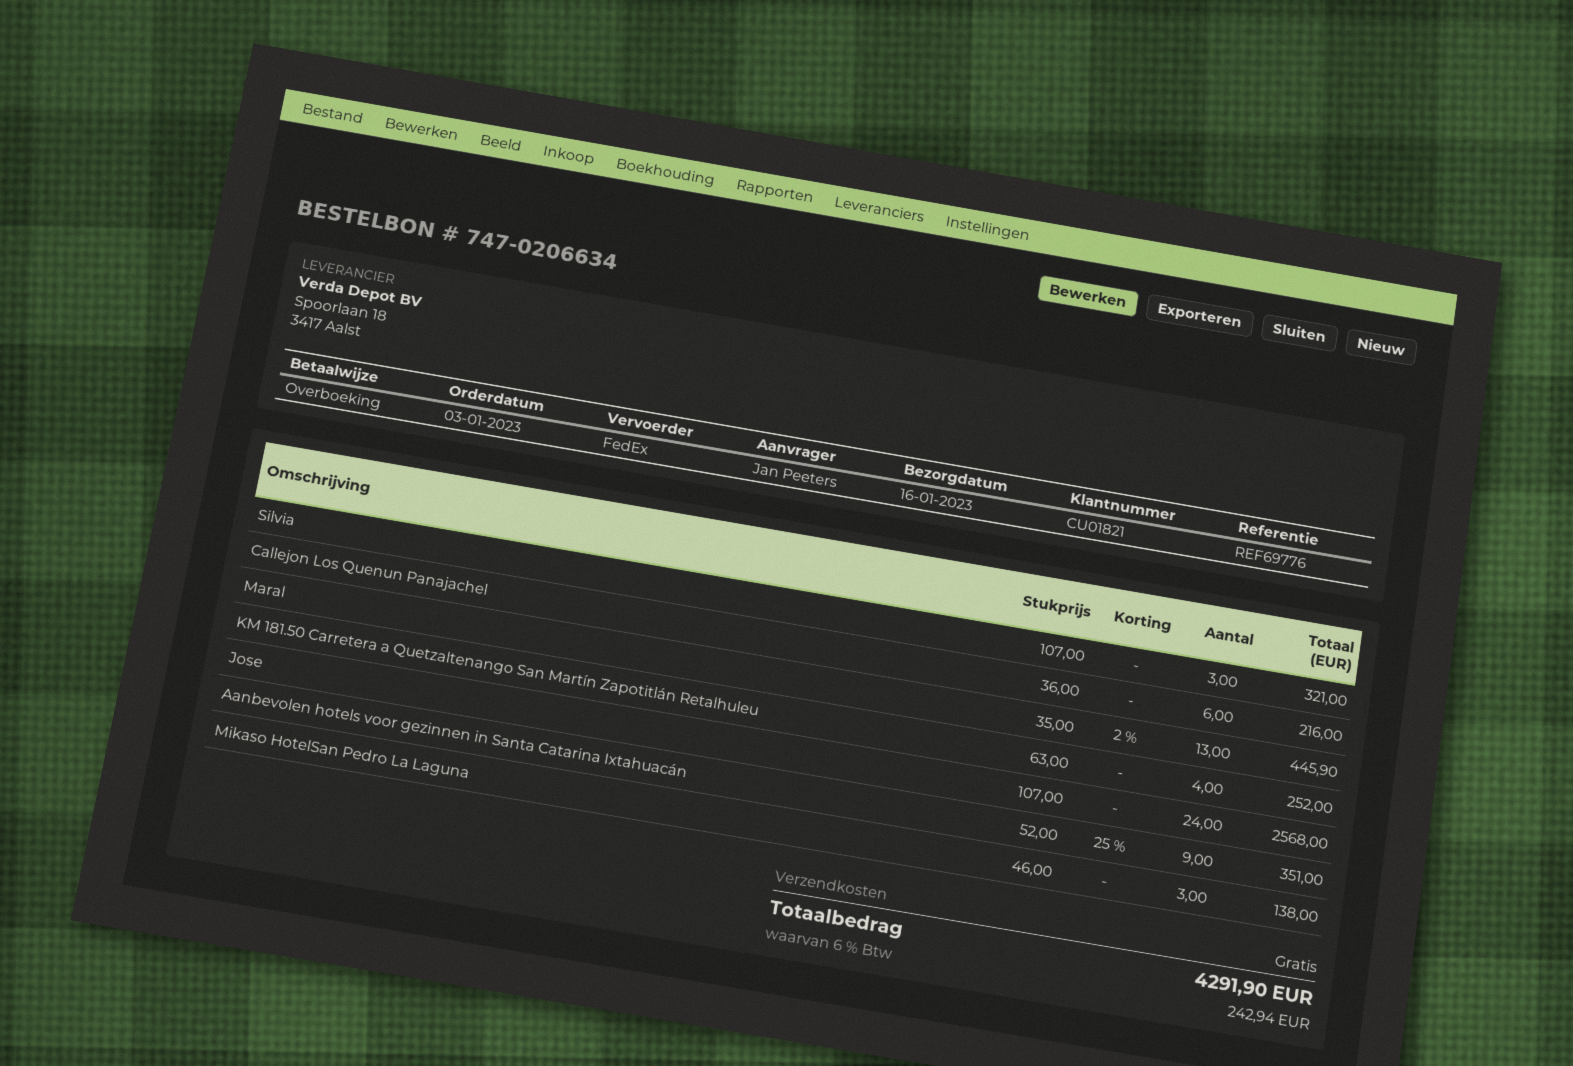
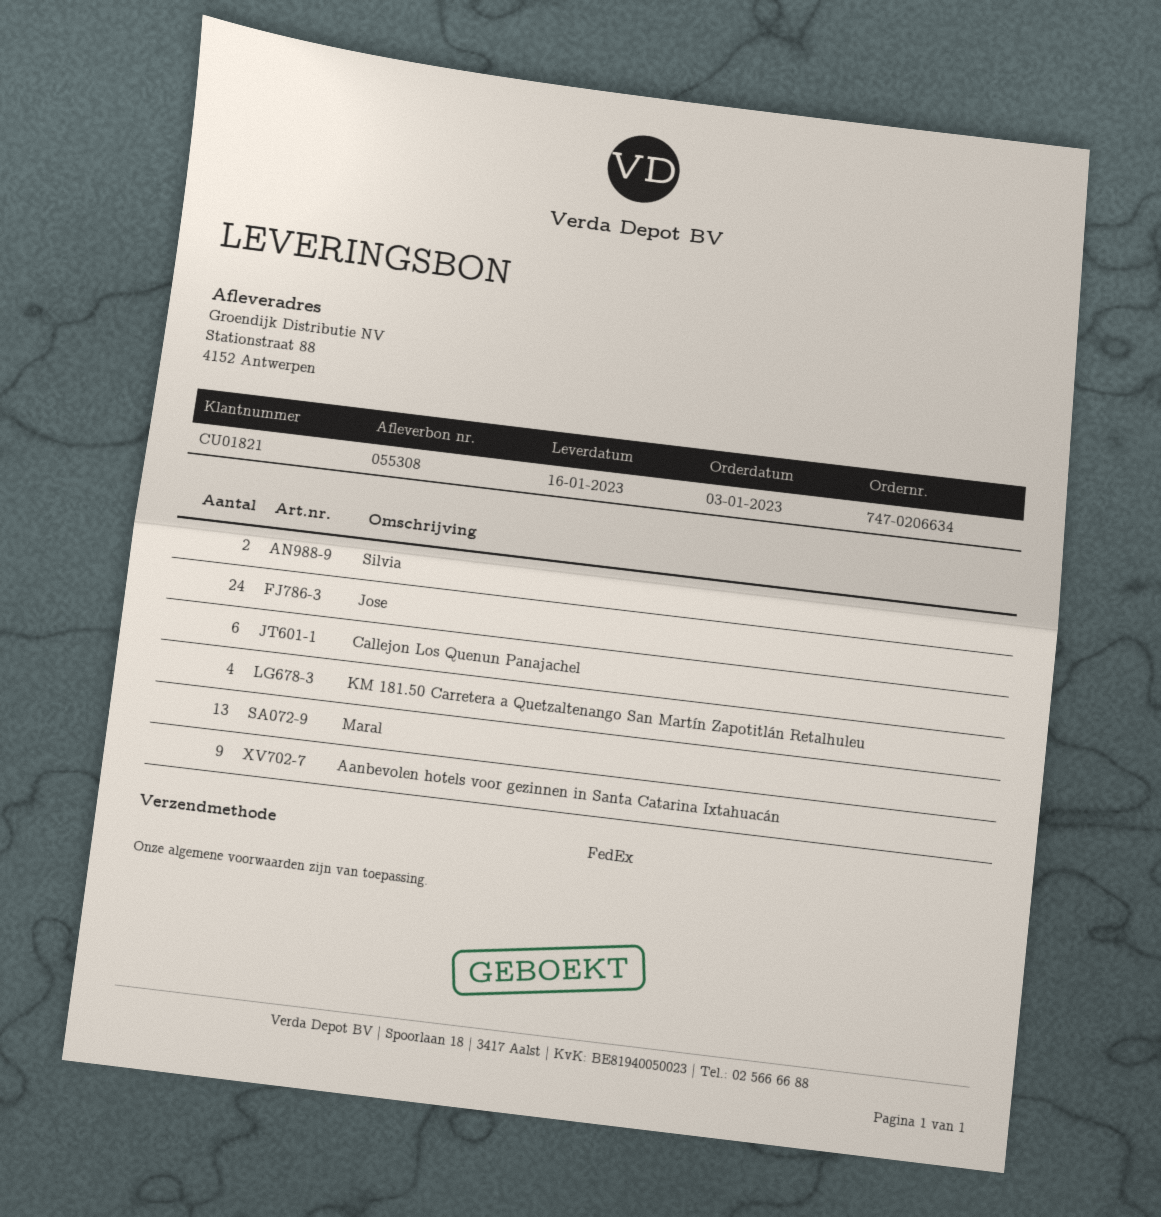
Silvia: 3 -> 2
Mikaso HotelSan Pedro La Laguna: 3 -> none

